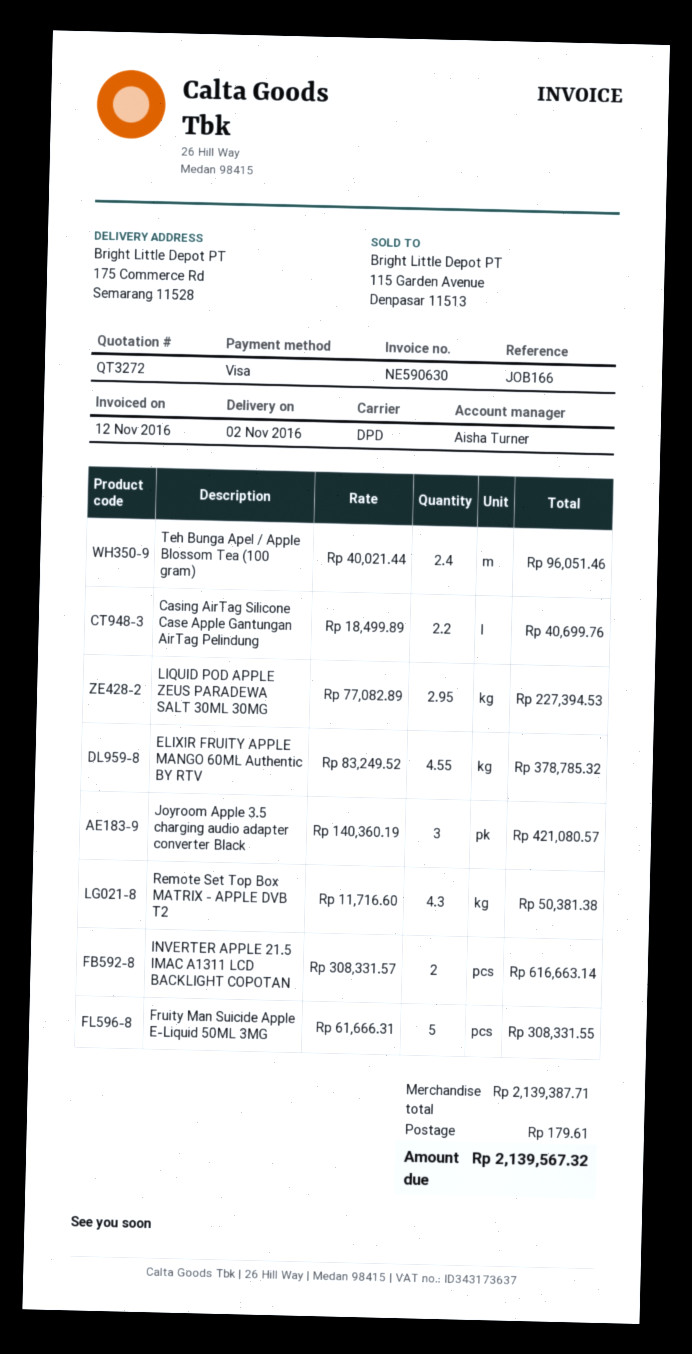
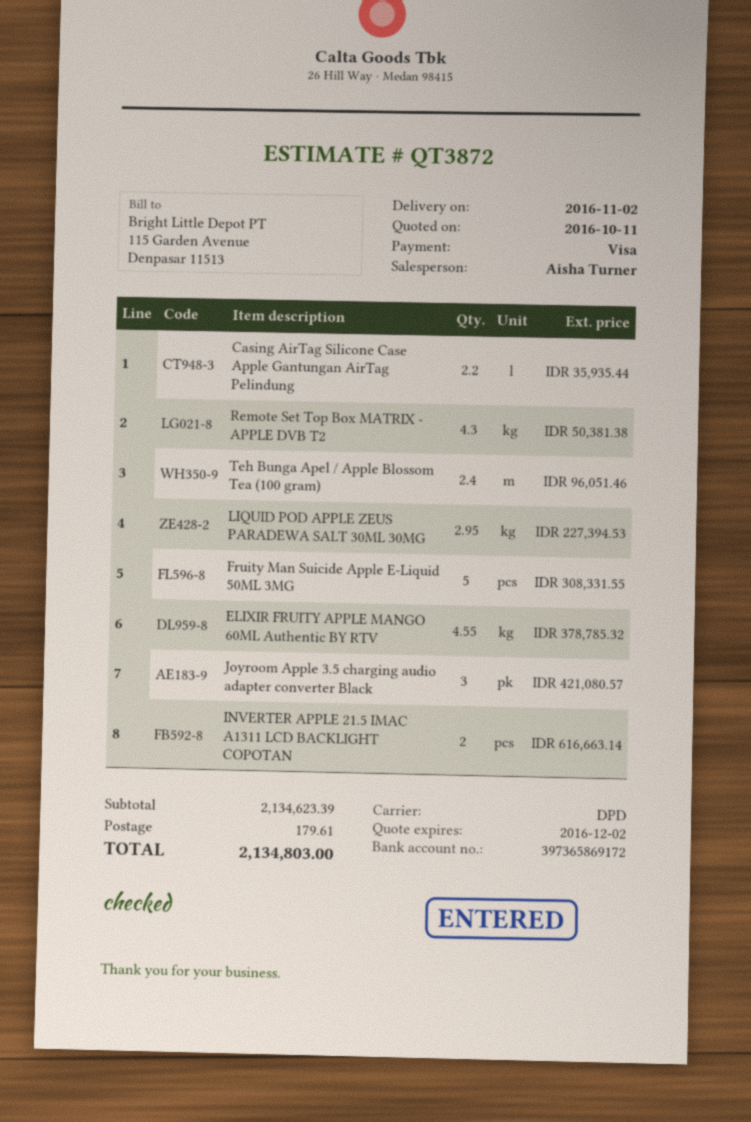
quote number: QT3272 -> QT3872
Casing AirTag Silicone Case Apple Gantungan AirTag Pelindung: 2.2 for 40699.76 -> 2.2 for 35935.44
subtotal: 2139387.71 -> 2134623.39
total: 2139567.32 -> 2134803.00

